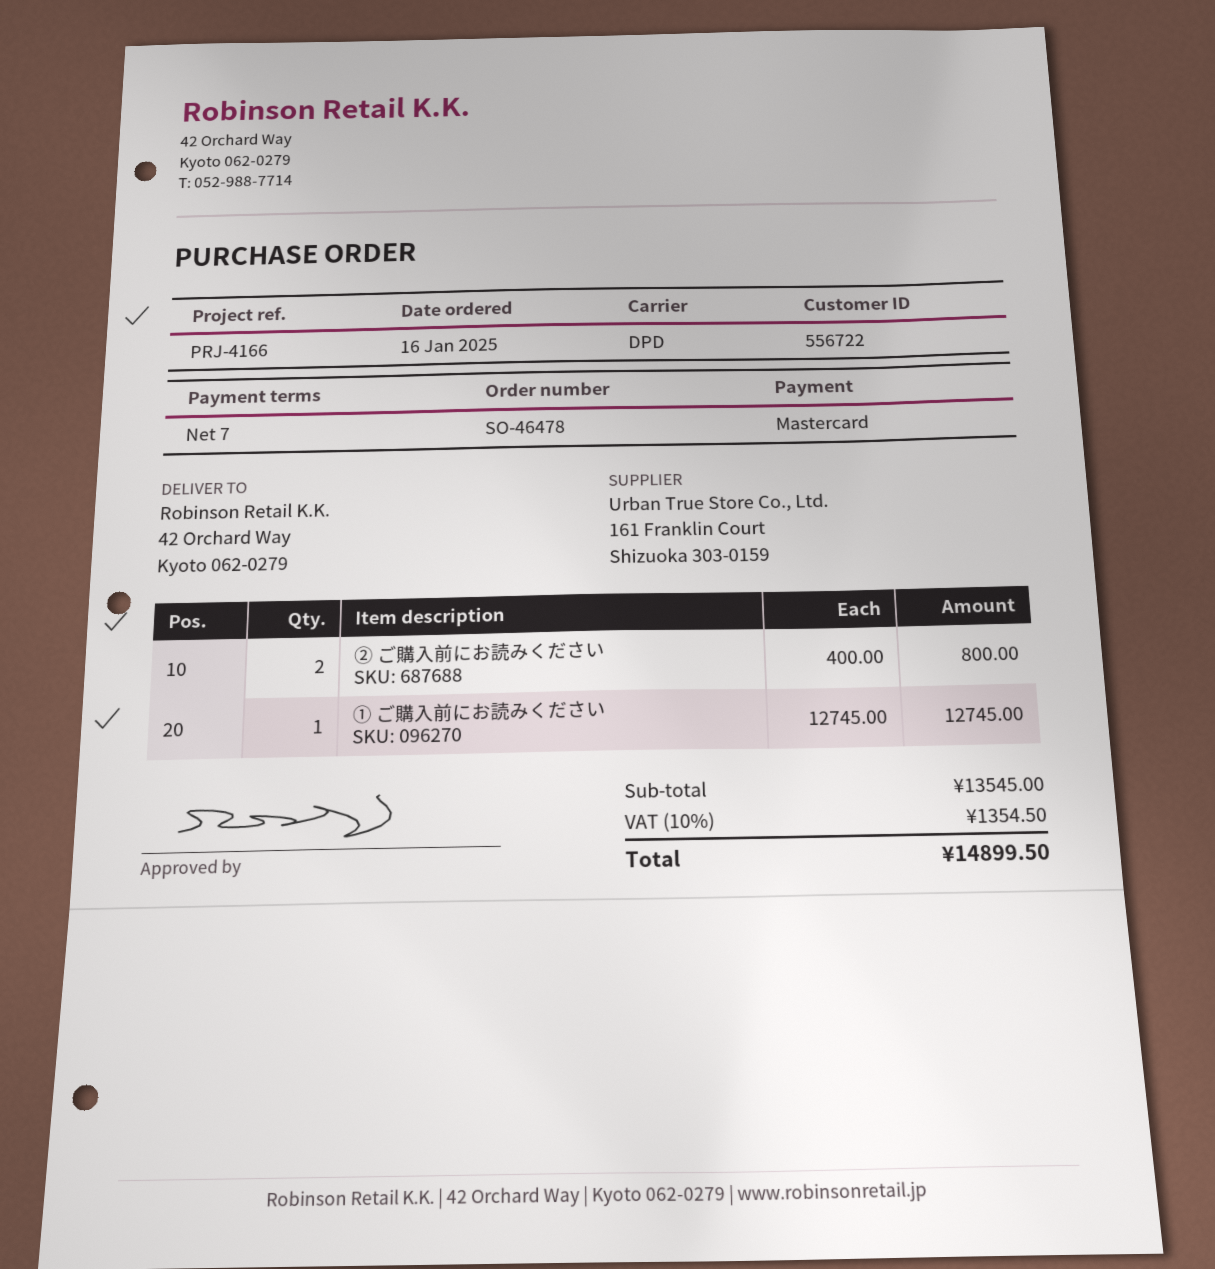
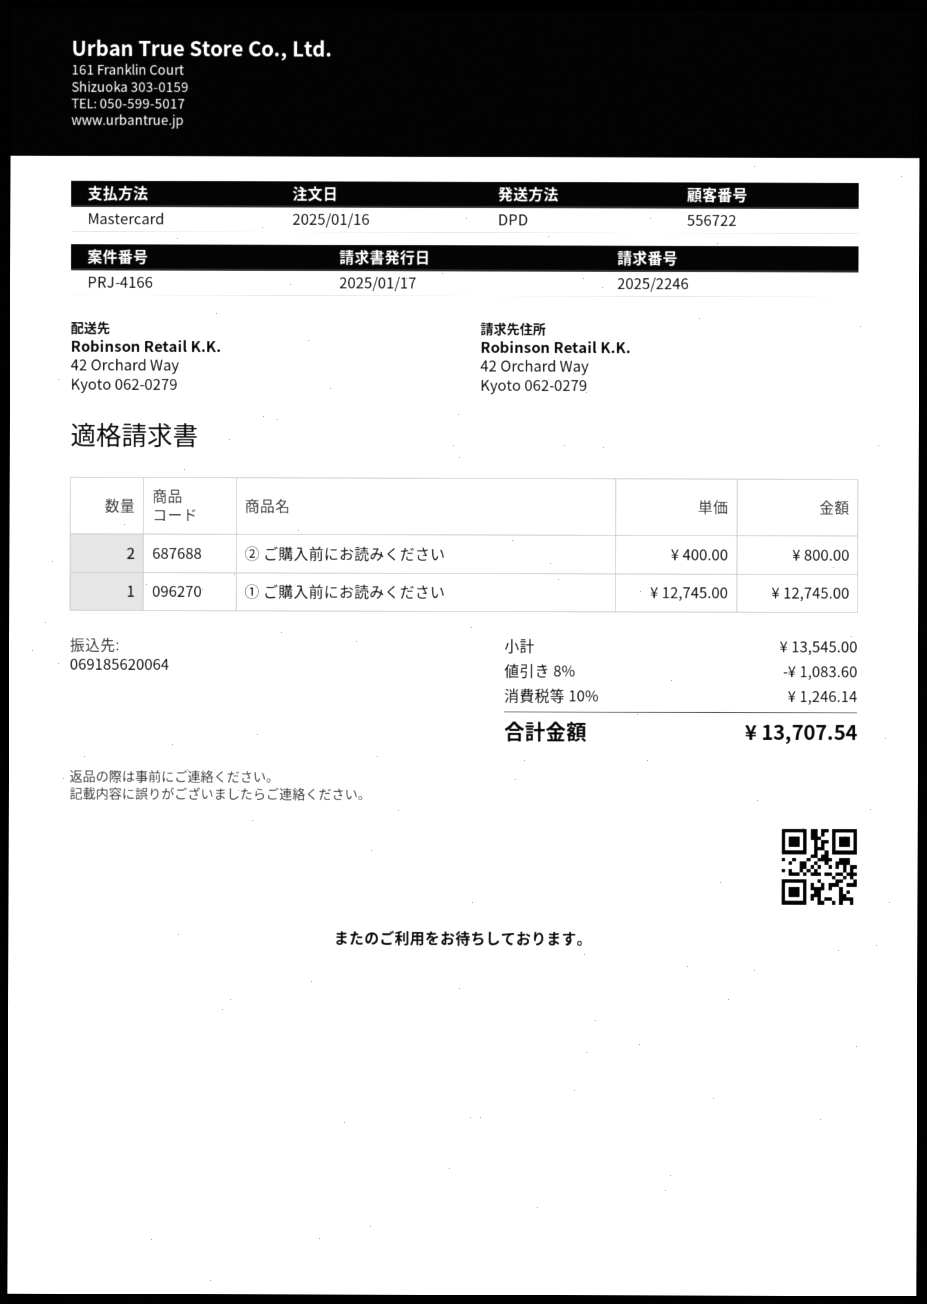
discount: none -> 8% = 1083.60
tax: 10% = 1354.50 -> 10% = 1246.14
total: 14899.50 -> 13707.54

